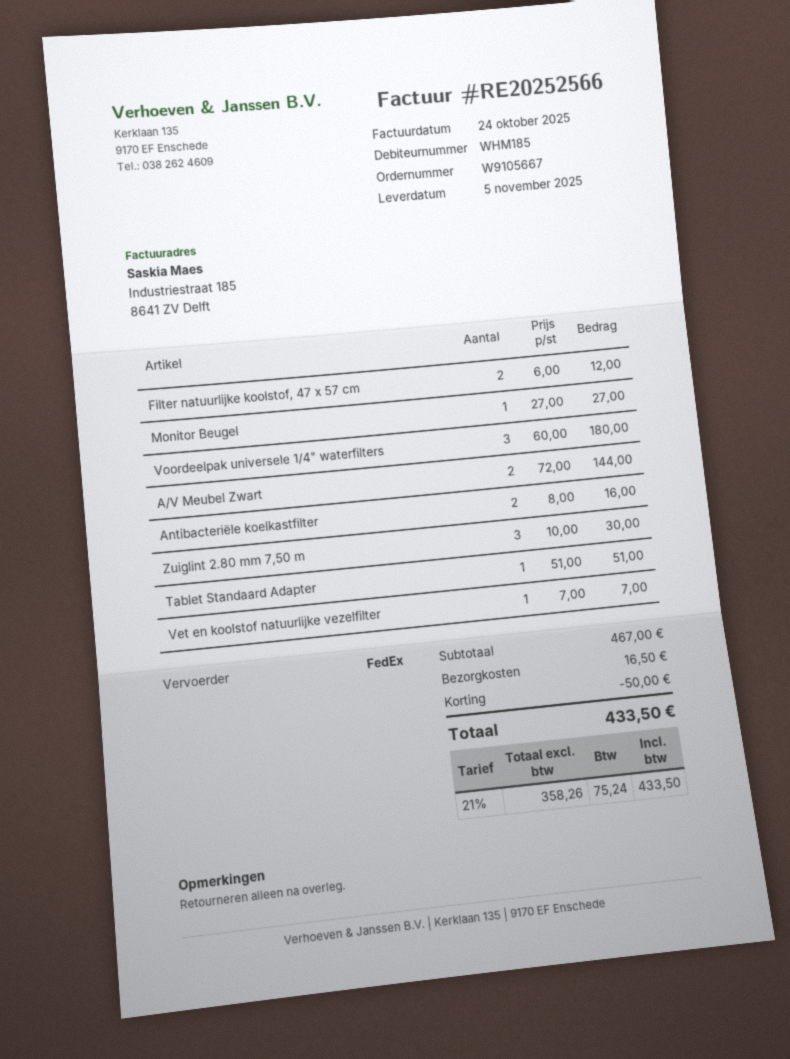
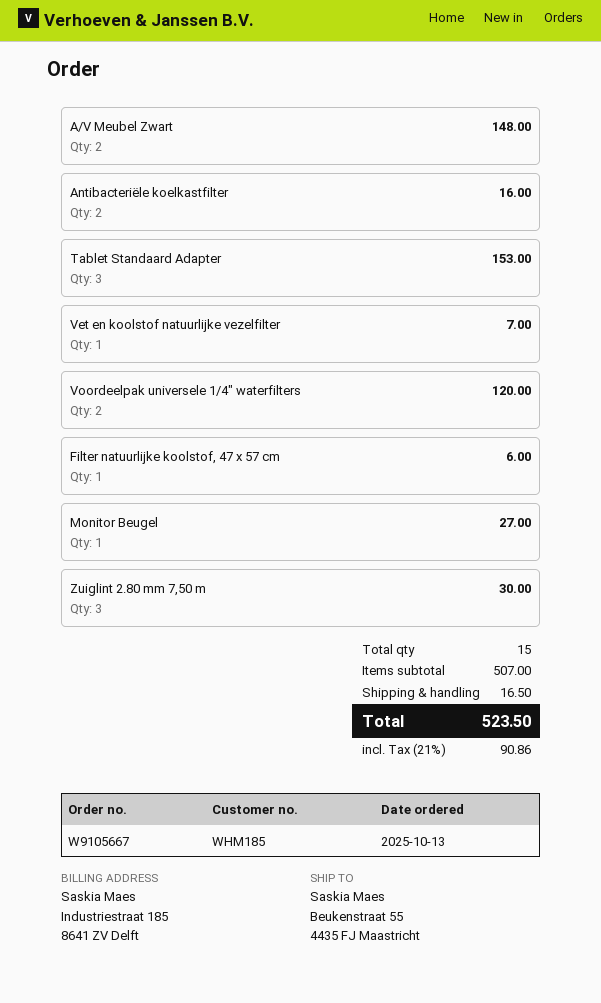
Filter natuurlijke koolstof, 47 x 57 cm: 2 for 12.00 -> 1 for 6.00
Voordeelpak universele 1/4" waterfilters: 3 for 180.00 -> 2 for 120.00
A/V Meubel Zwart: 2 for 144.00 -> 2 for 148.00
Tablet Standaard Adapter: 1 for 51.00 -> 3 for 153.00
subtotal: 467.00 -> 507.00
discount: 50.00 -> none
tax: 21% = 75.24 -> 21% = 90.86
total: 433.50 -> 523.50

